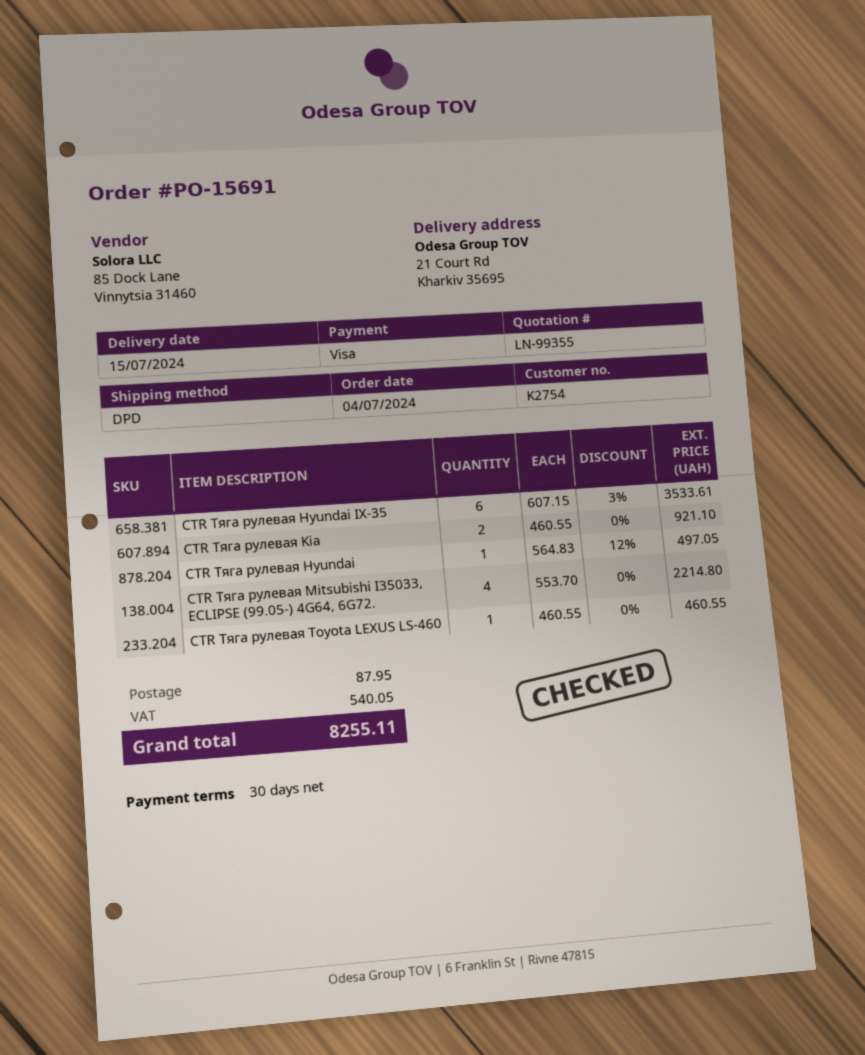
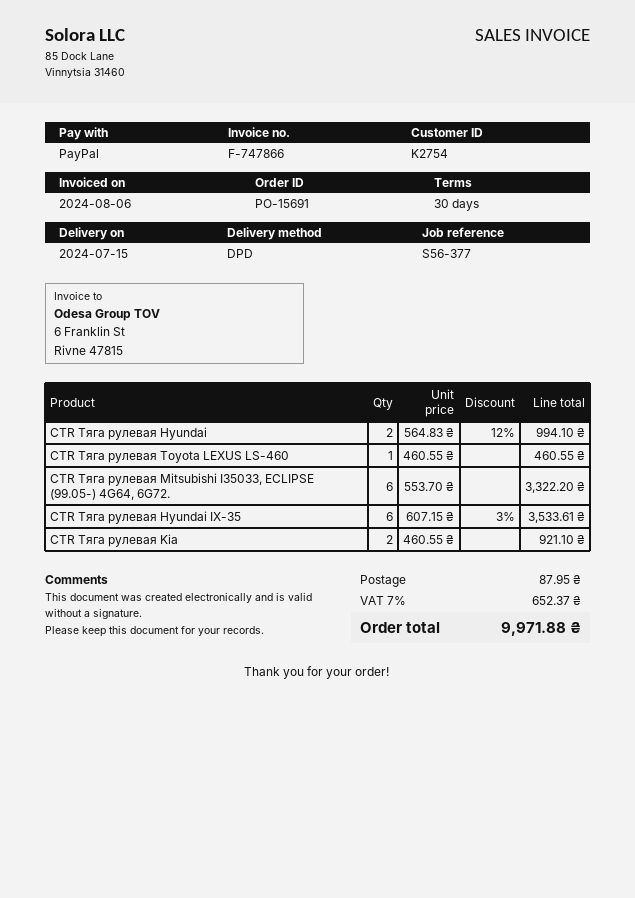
payment method: Visa -> PayPal
CTR Тяга рулевая Hyundai: 1 x 564.83 - 12% = 497.05 -> 2 x 564.83 - 12% = 994.10
CTR Тяга рулевая Mitsubishi I35033, ECLIPSE (99.05-) 4G64, 6G72.: 4 x 553.70 = 2214.80 -> 6 x 553.70 = 3322.20
tax: 540.05 -> 652.37
total: 8255.11 -> 9971.88

